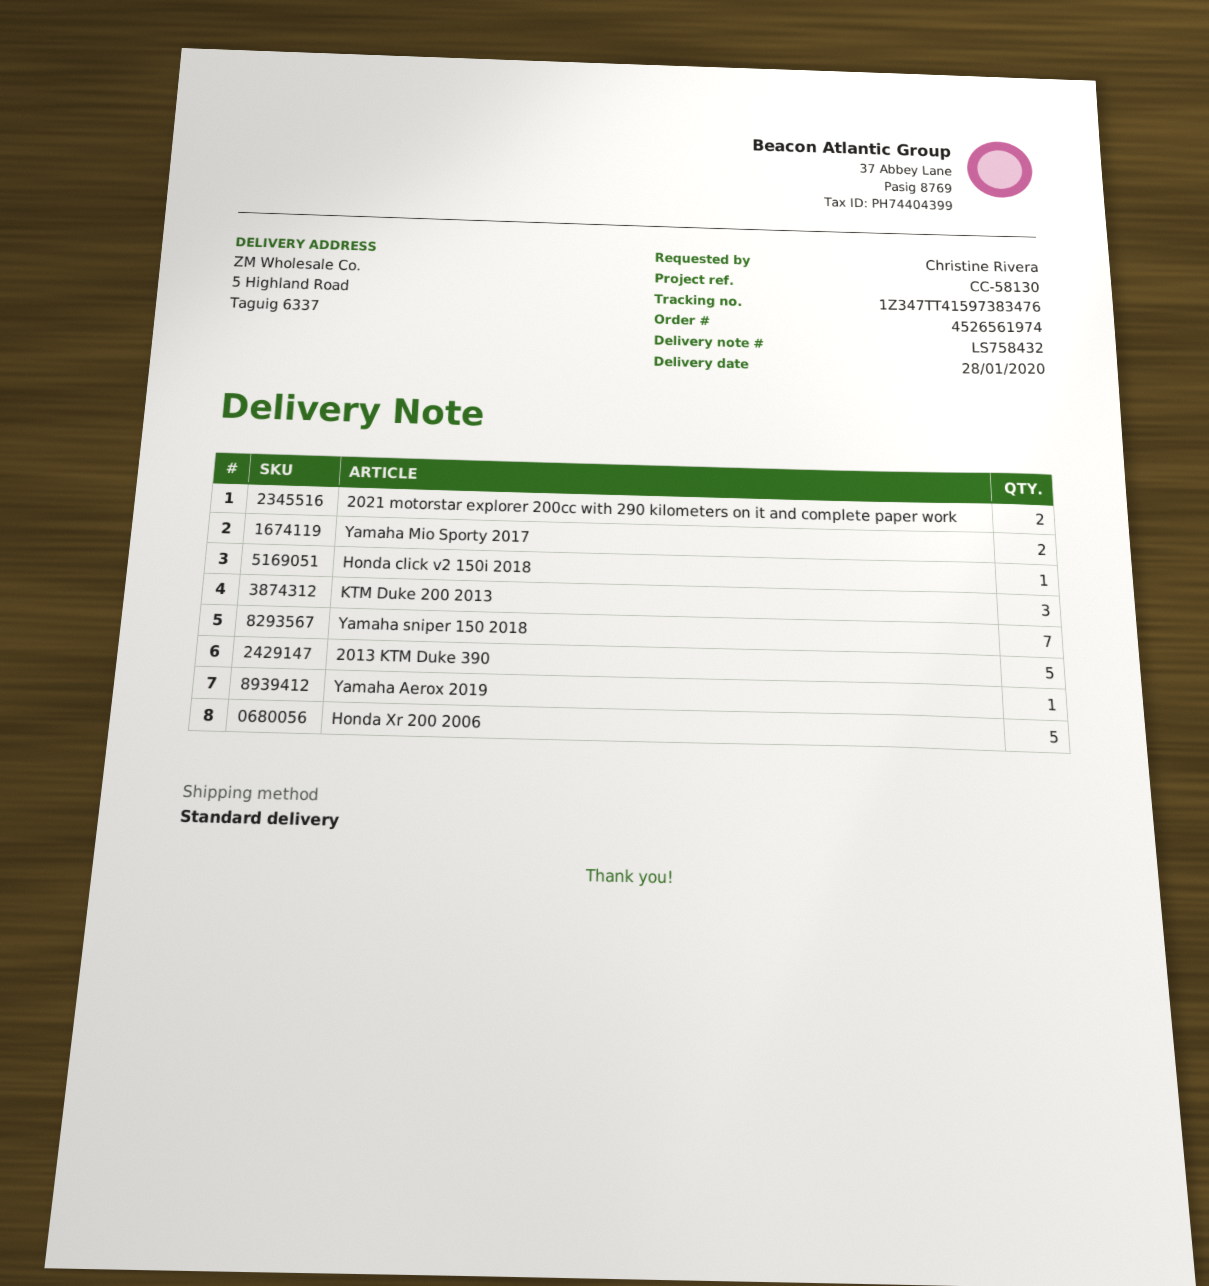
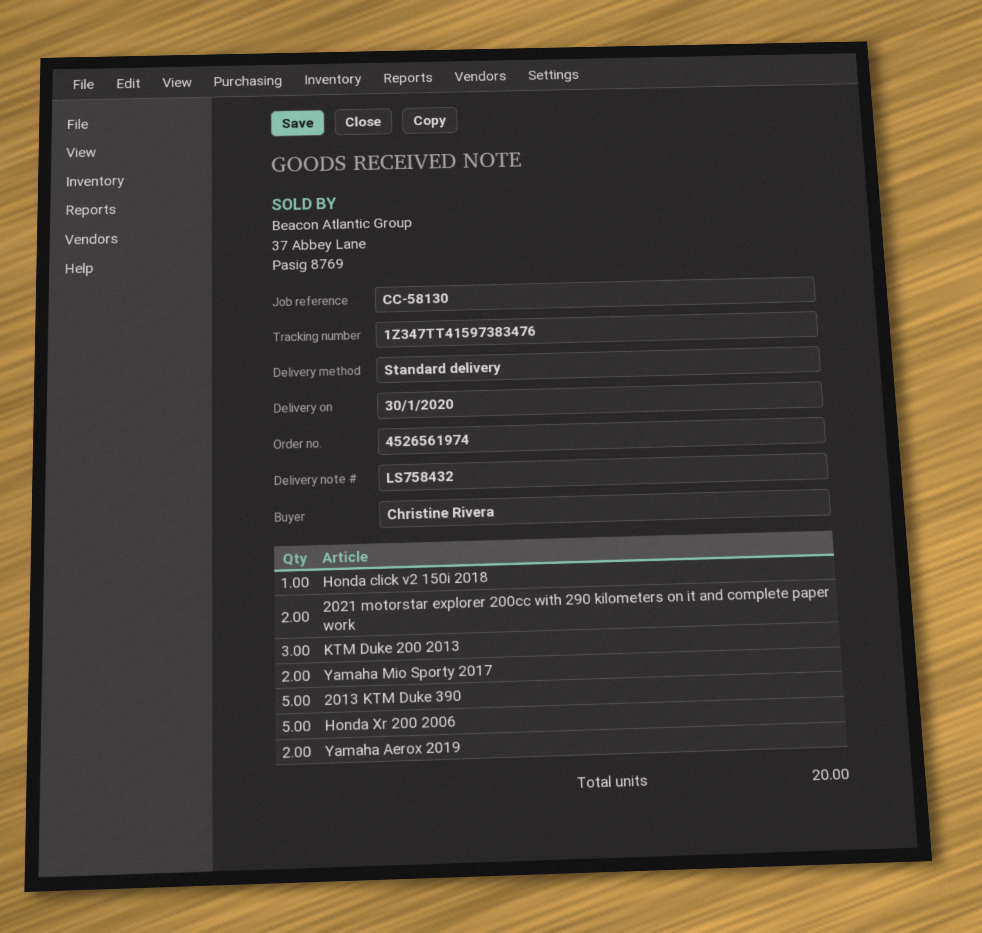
delivery date: 2020-01-28 -> 2020-01-30
Yamaha sniper 150 2018: 7 -> none
Yamaha Aerox 2019: 1 -> 2

